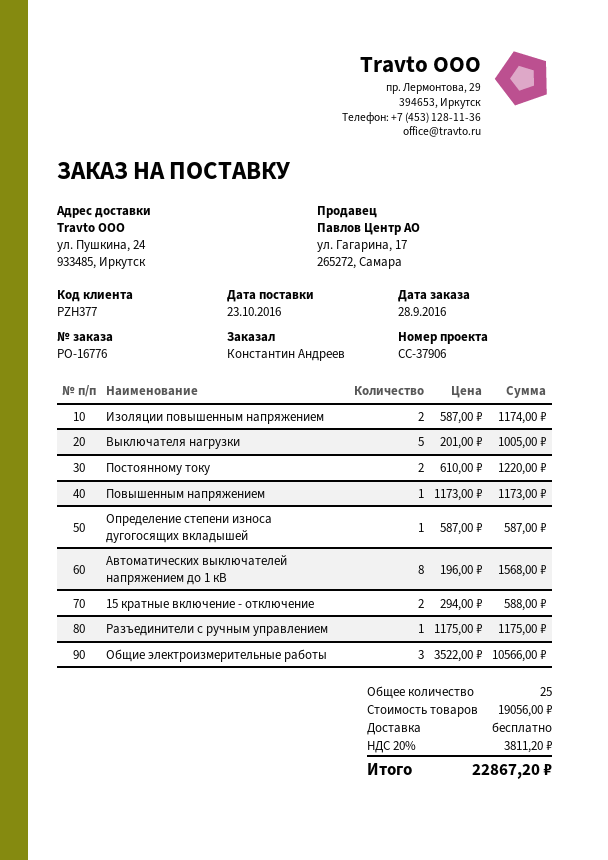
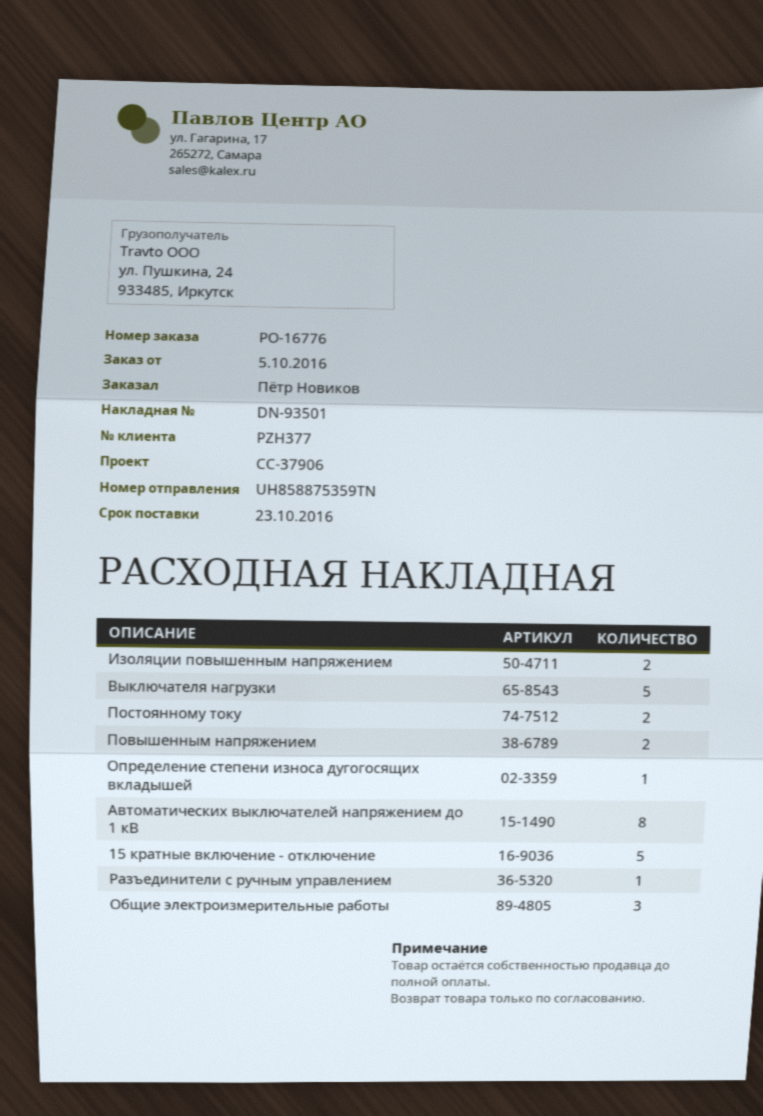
order date: 2016-09-28 -> 2016-10-05
ordered by: Константин Андреев -> Пётр Новиков
Повышенным напряжением: 1 -> 2
15 кратные включение - отключение: 2 -> 5

